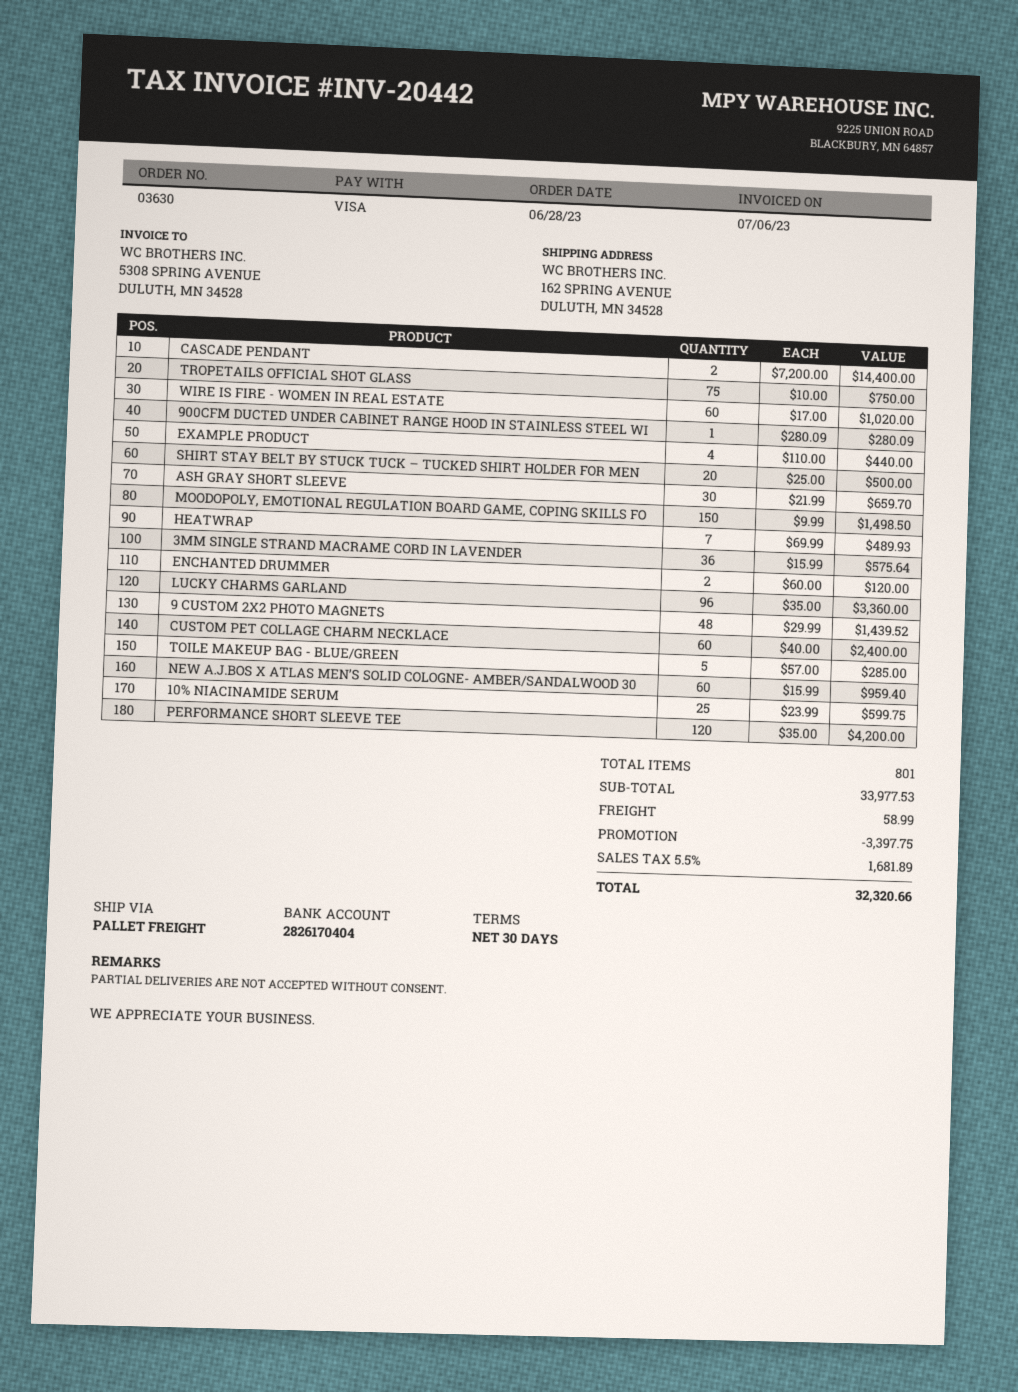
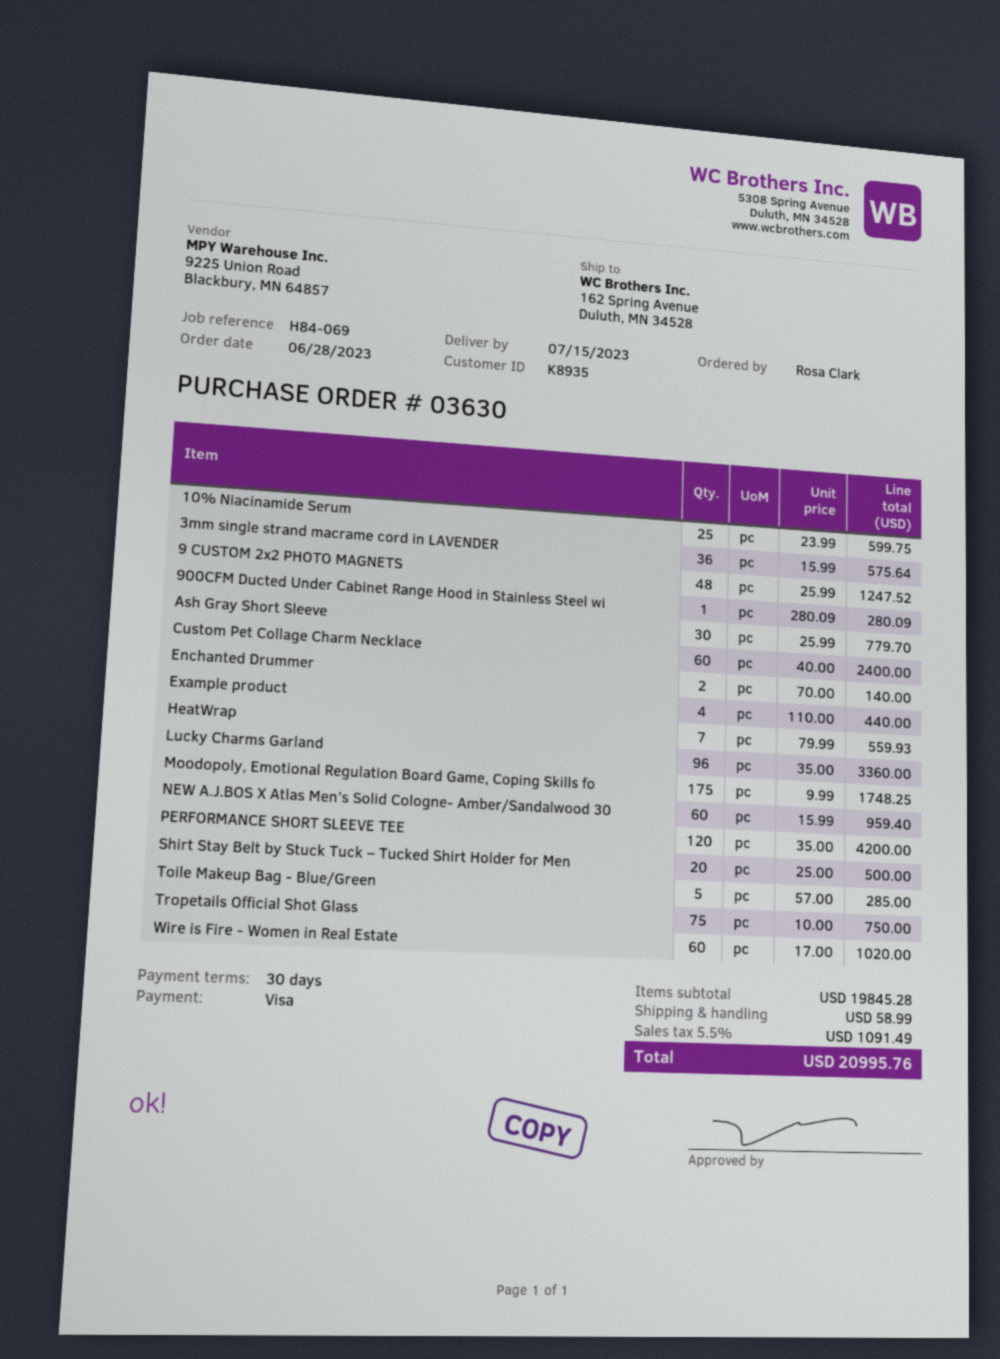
CASCADE PENDANT: 2 x 7200.00 = 14400.00 -> none
ASH GRAY SHORT SLEEVE: 30 x 21.99 = 659.70 -> 30 x 25.99 = 779.70
MOODOPOLY, EMOTIONAL REGULATION BOARD GAME, COPING SKILLS FO: 150 x 9.99 = 1498.50 -> 175 x 9.99 = 1748.25
HEATWRAP: 7 x 69.99 = 489.93 -> 7 x 79.99 = 559.93
ENCHANTED DRUMMER: 2 x 60.00 = 120.00 -> 2 x 70.00 = 140.00
9 CUSTOM 2X2 PHOTO MAGNETS: 48 x 29.99 = 1439.52 -> 48 x 25.99 = 1247.52
subtotal: 33977.53 -> 19845.28
discount: 3397.75 -> none
tax: 5.5% = 1681.89 -> 5.5% = 1091.49
total: 32320.66 -> 20995.76

